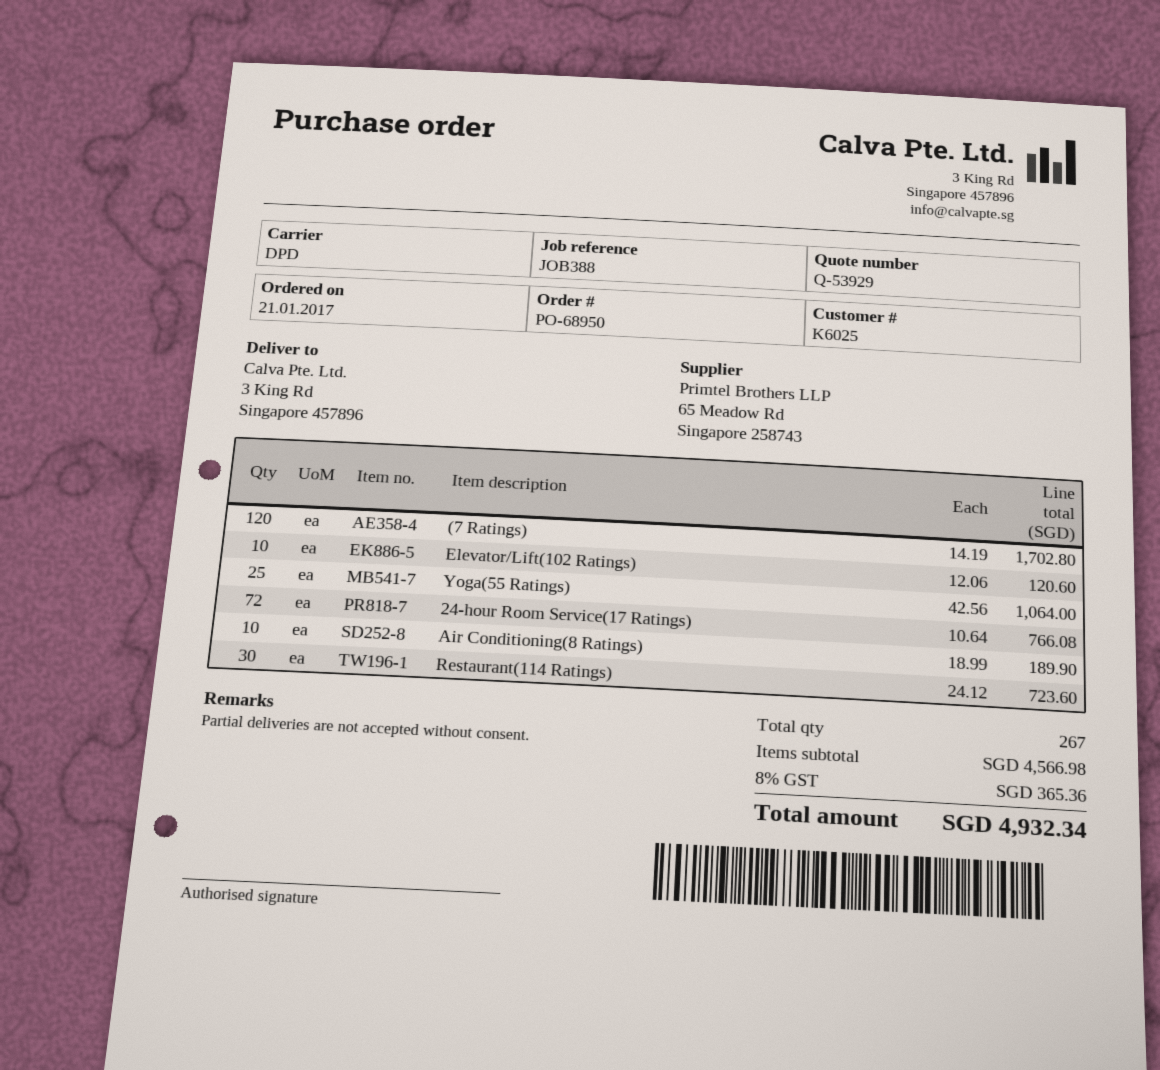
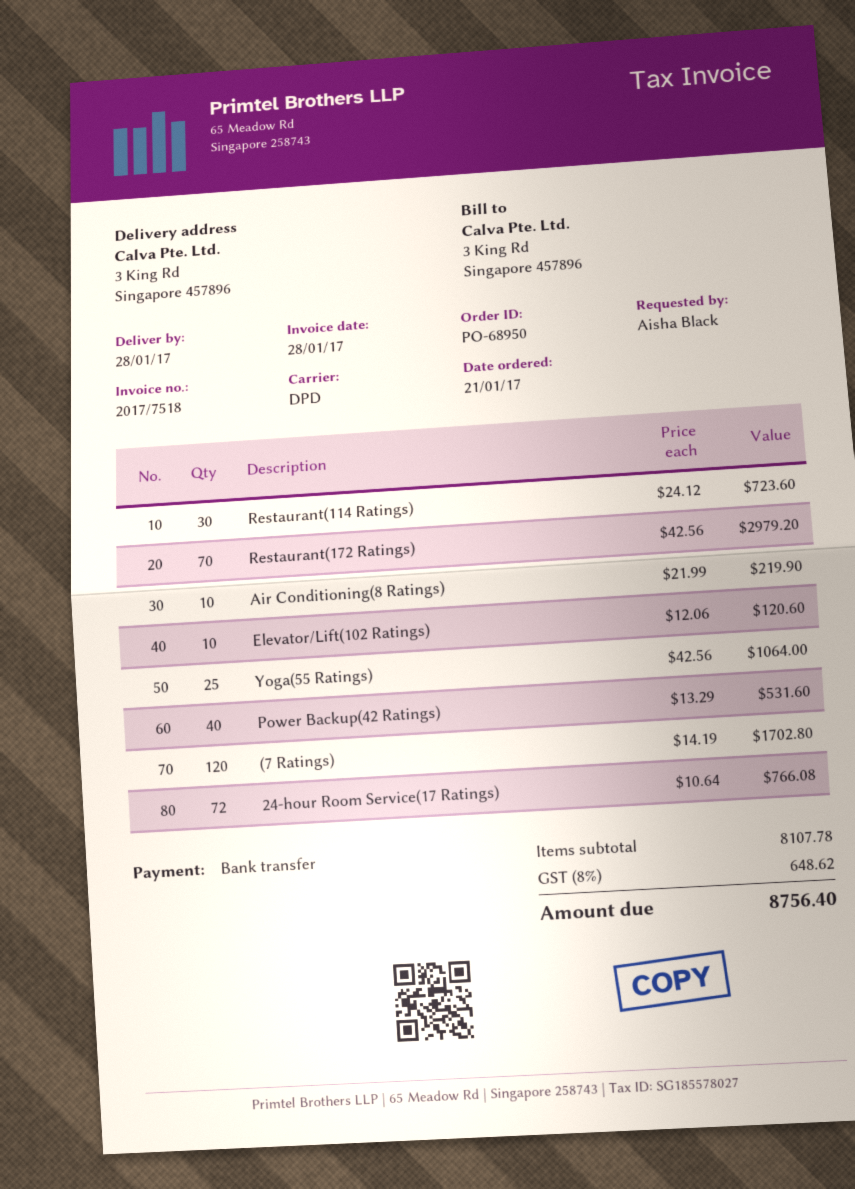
Air Conditioning(8 Ratings): 10 x 18.99 = 189.90 -> 10 x 21.99 = 219.90
Restaurant(172 Ratings): none -> 70 x 42.56 = 2979.20
Power Backup(42 Ratings): none -> 40 x 13.29 = 531.60
subtotal: 4566.98 -> 8107.78
tax: 8% = 365.36 -> 8% = 648.62
total: 4932.34 -> 8756.40

